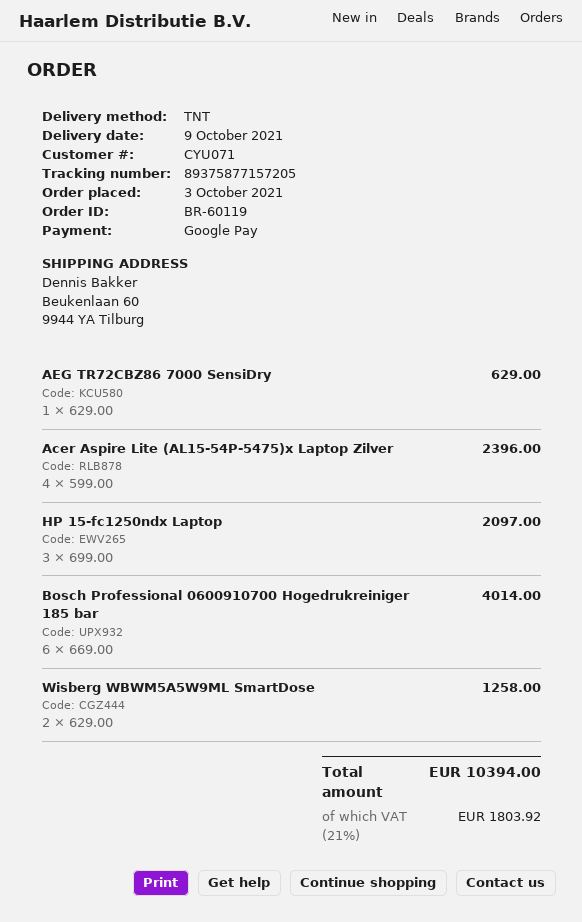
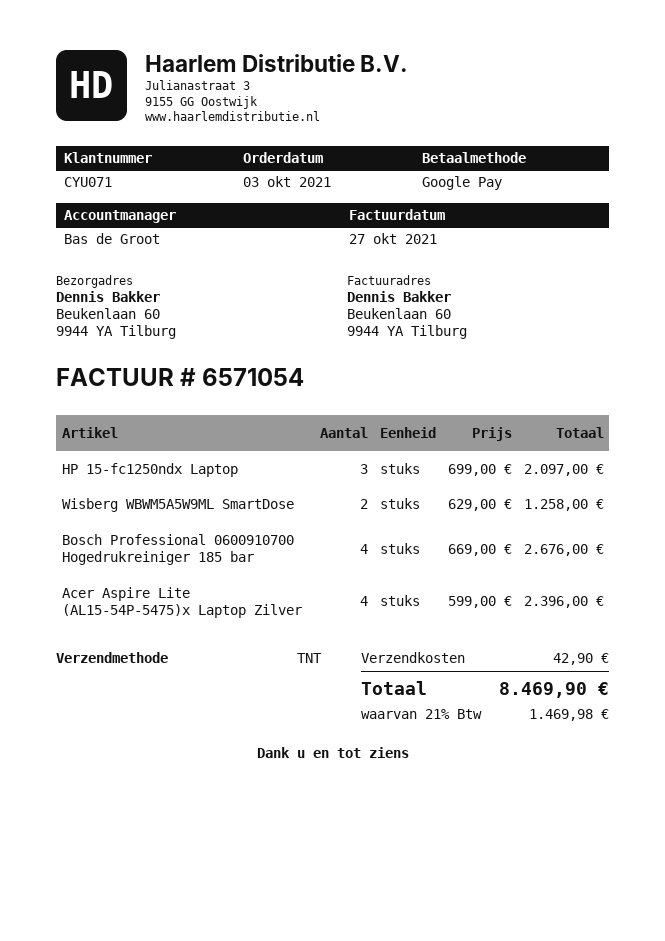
AEG TR72CBZ86 7000 SensiDry: 1 x 629.00 = 629.00 -> none
Bosch Professional 0600910700 Hogedrukreiniger 185 bar: 6 x 669.00 = 4014.00 -> 4 x 669.00 = 2676.00
shipping: none -> 42.90
tax: 21% = 1803.92 -> 21% = 1469.98
total: 10394.00 -> 8469.90

